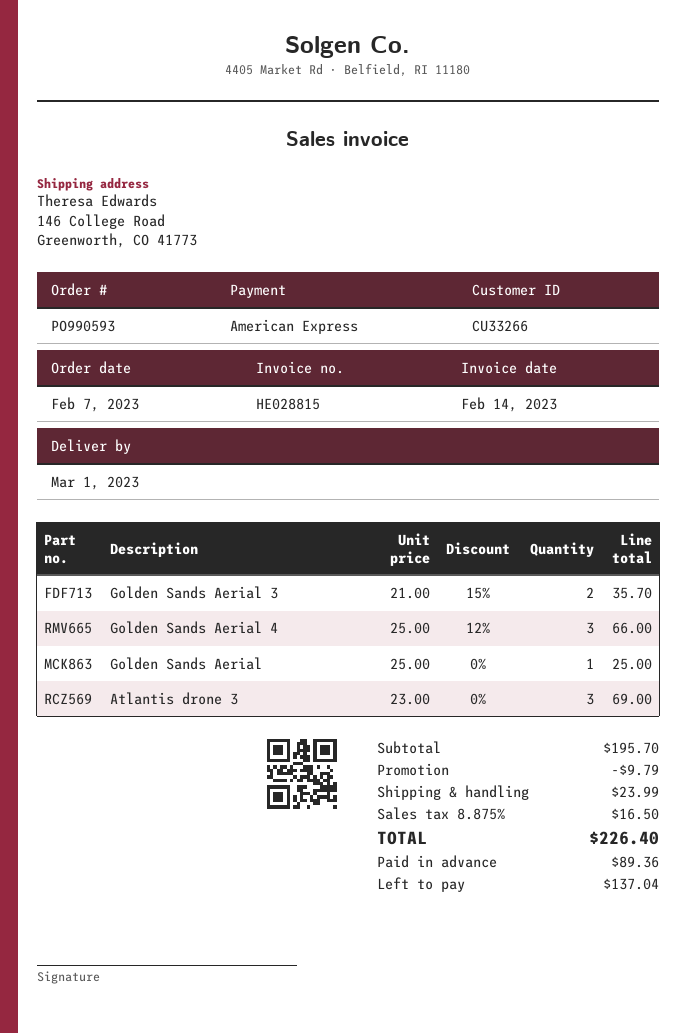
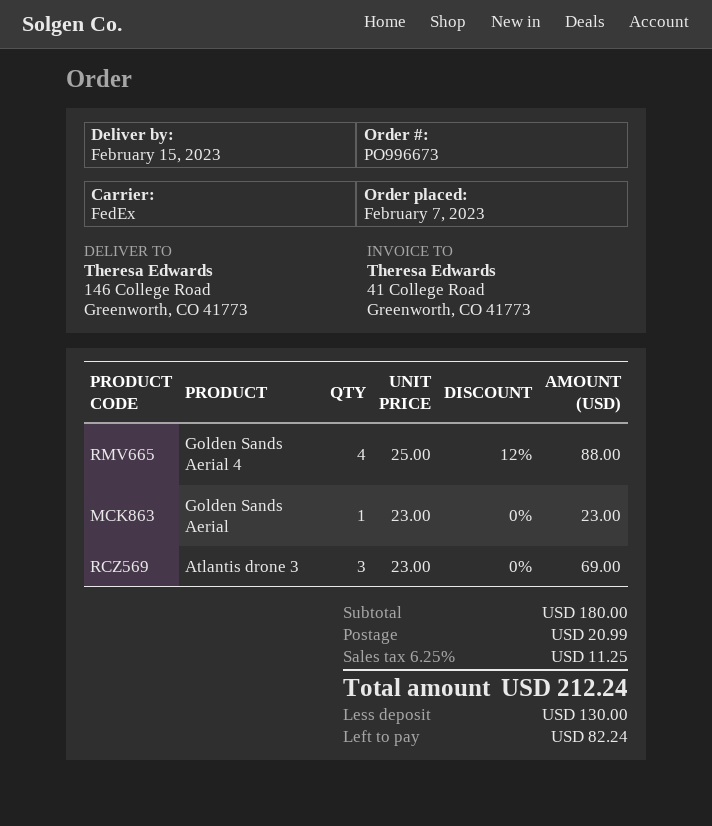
order number: PO990593 -> PO996673
delivery date: 2023-03-01 -> 2023-02-15
Golden Sands Aerial 3: 2 x 21.00 - 15% = 35.70 -> none
Golden Sands Aerial 4: 3 x 25.00 - 12% = 66.00 -> 4 x 25.00 - 12% = 88.00
Golden Sands Aerial: 1 x 25.00 = 25.00 -> 1 x 23.00 = 23.00
subtotal: 195.70 -> 180.00
discount: 9.79 -> none
shipping: 23.99 -> 20.99
tax: 8.875% = 16.50 -> 6.25% = 11.25
total: 226.40 -> 212.24
deposit: 89.36 -> 130.00
balance: 137.04 -> 82.24

